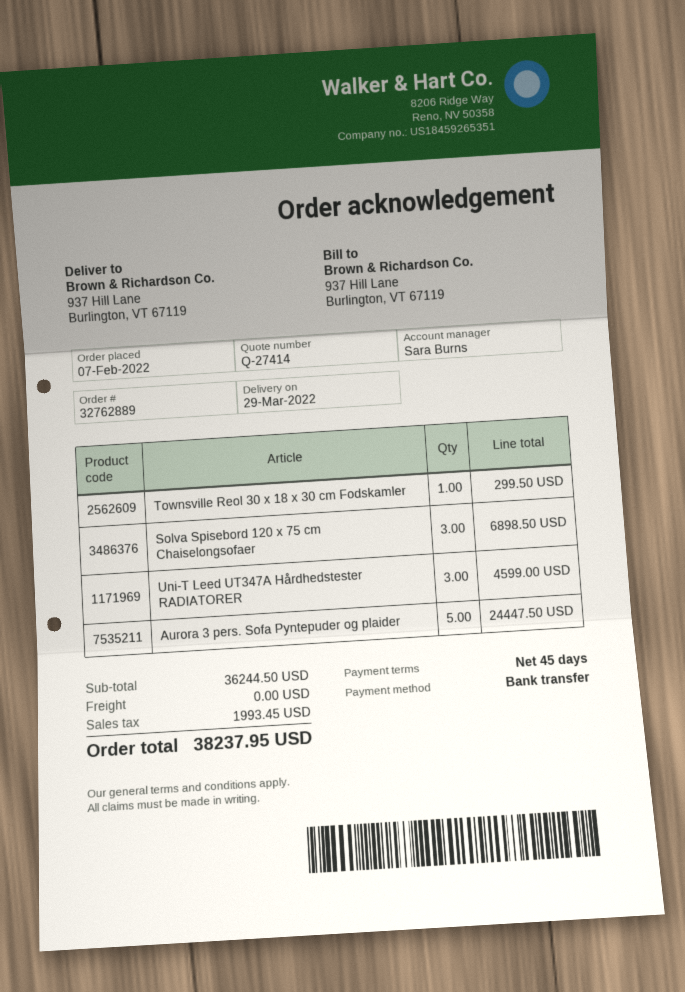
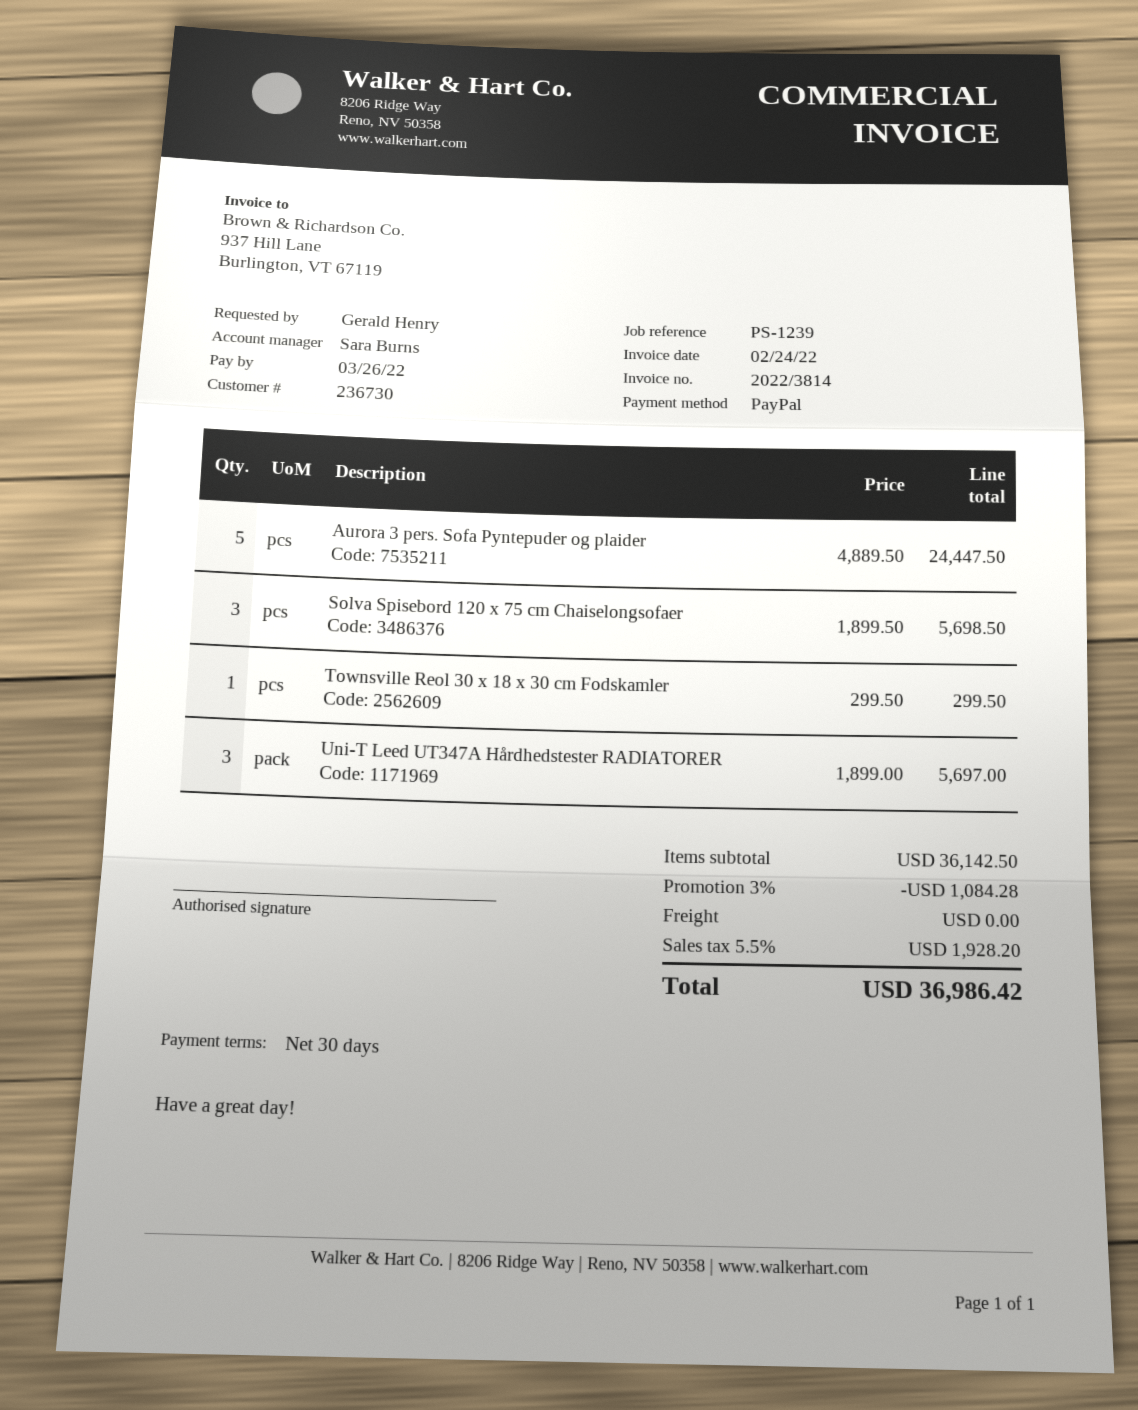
payment terms: 45 days -> 30 days
payment method: bank transfer -> PayPal
Solva Spisebord 120 x 75 cm Chaiselongsofaer: 3 for 6898.50 -> 3 for 5698.50
Uni-T Leed UT347A Hårdhedstester RADIATORER: 3 for 4599.00 -> 3 for 5697.00
subtotal: 36244.50 -> 36142.50
discount: none -> 3% = 1084.28
tax: 1993.45 -> 1928.20
total: 38237.95 -> 36986.42

